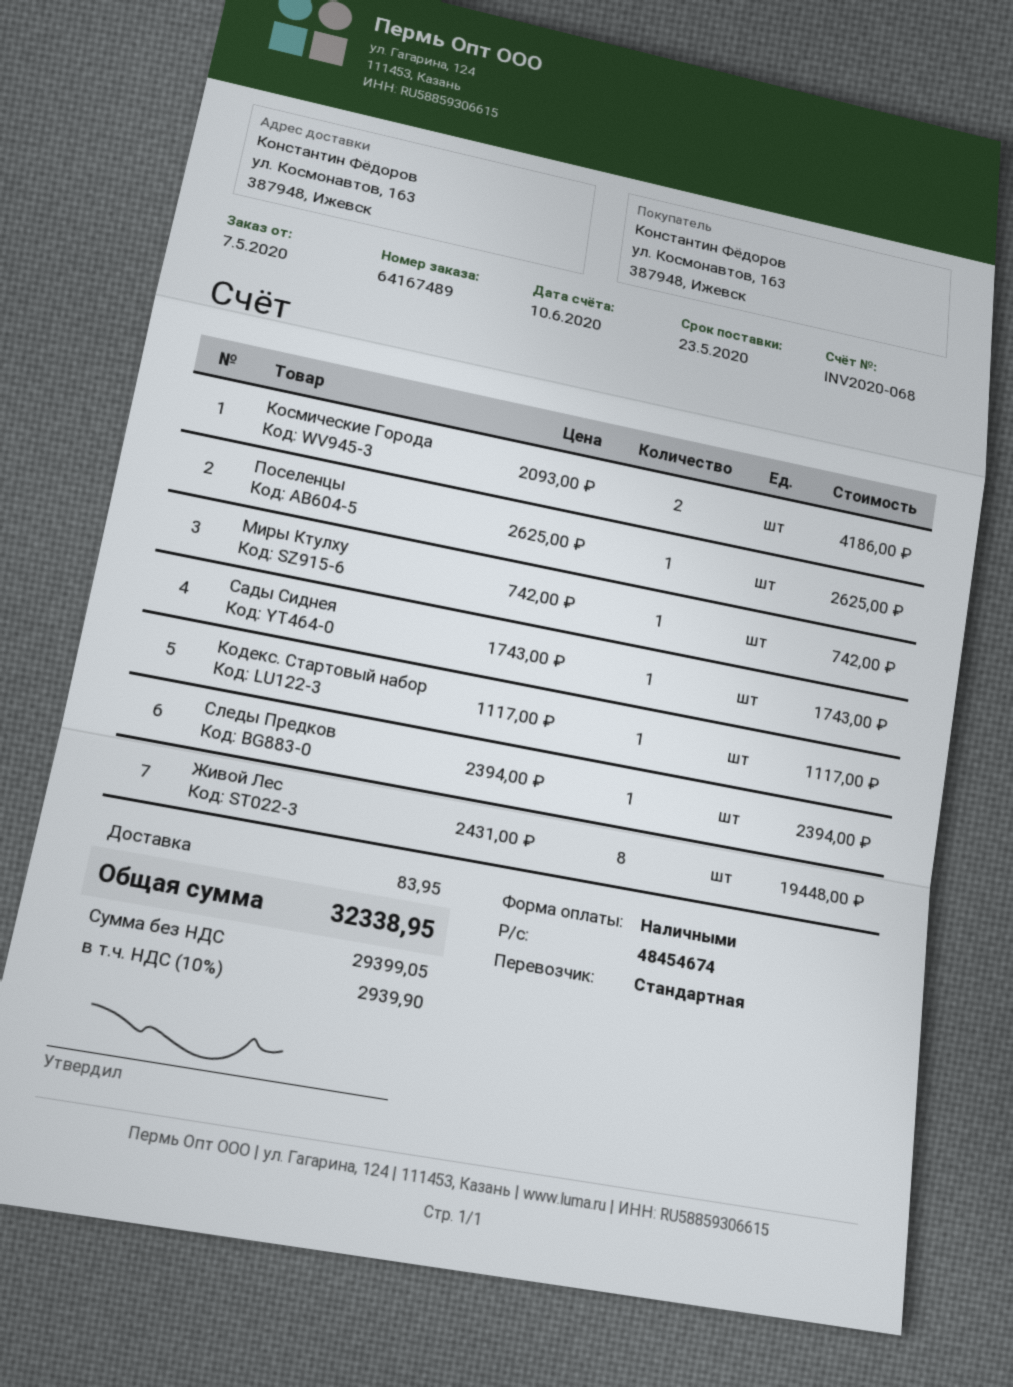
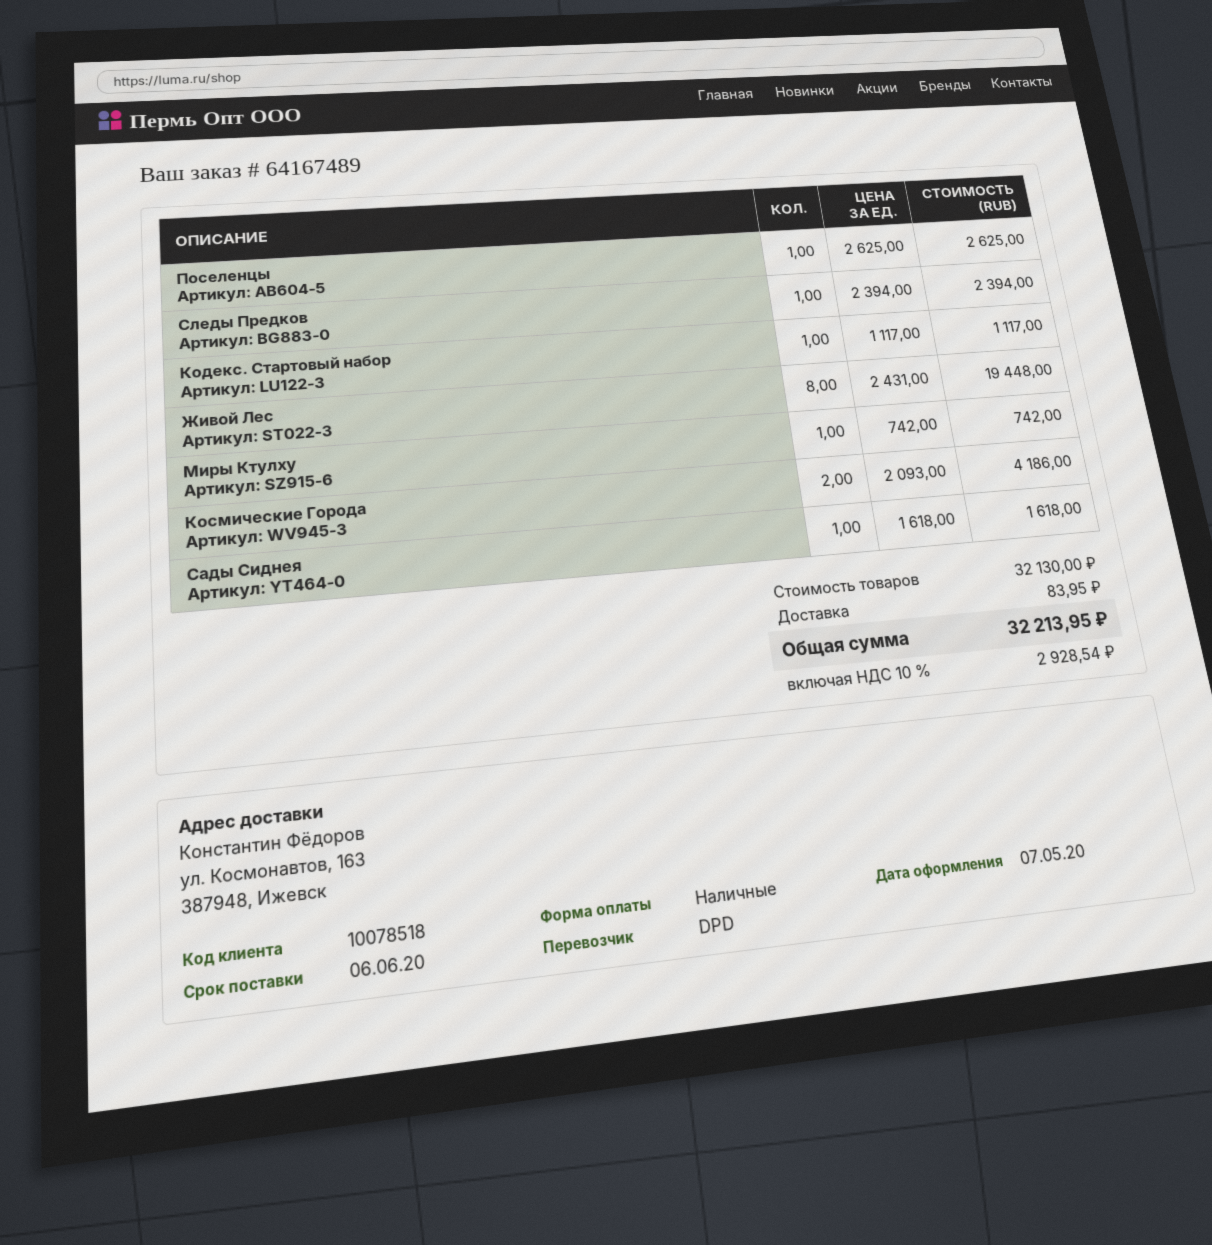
delivery date: 2020-05-23 -> 2020-06-06
shipping method: standard -> DPD
Сады Сиднея: 1 x 1743.00 = 1743.00 -> 1 x 1618.00 = 1618.00
tax: 10% = 2939.90 -> 10% = 2928.54
total: 32338.95 -> 32213.95

